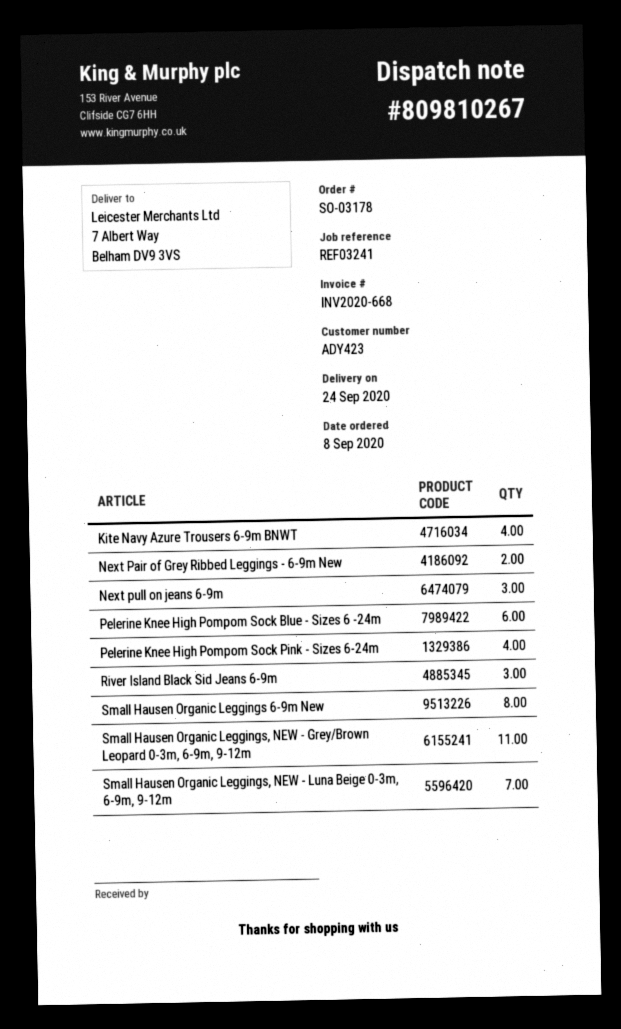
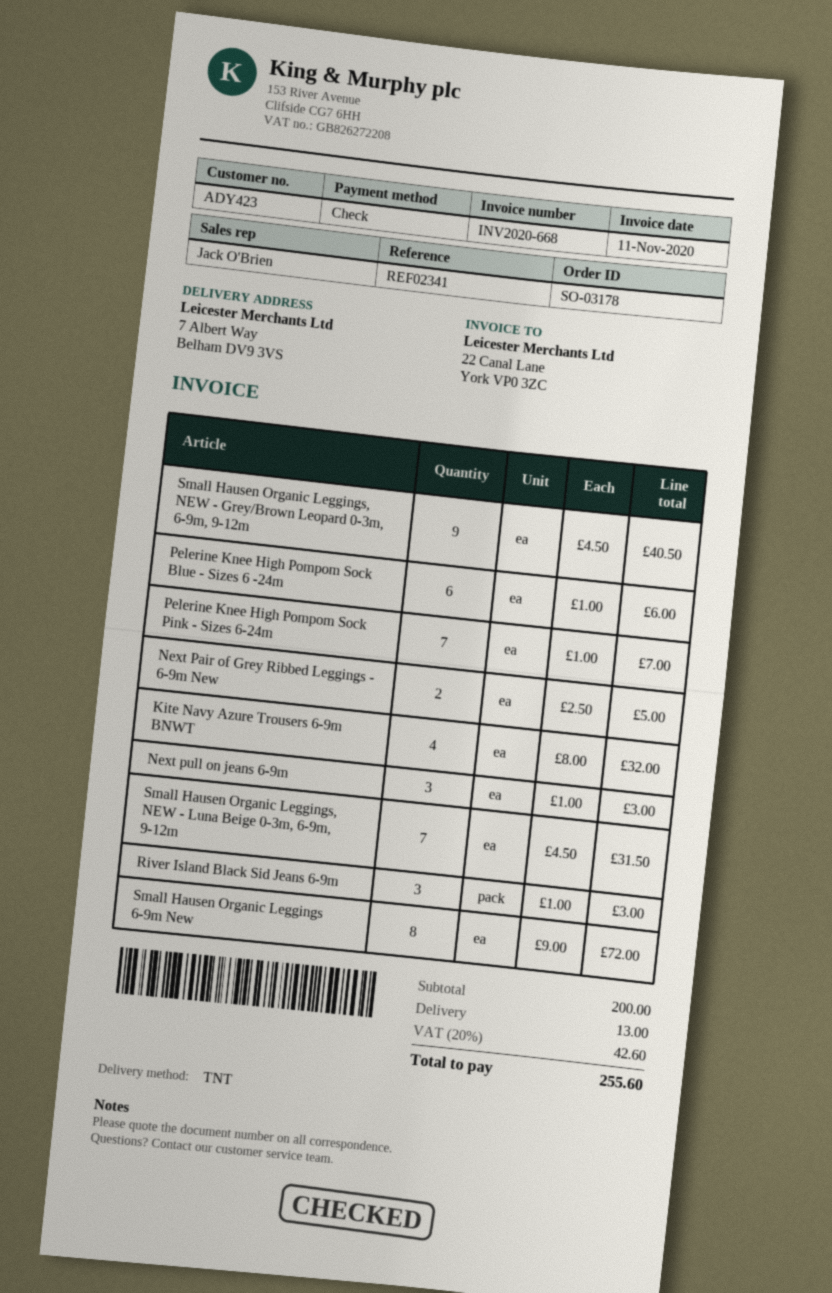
reference: REF03241 -> REF02341
Pelerine Knee High Pompom Sock Pink - Sizes 6-24m: 4 -> 7
Small Hausen Organic Leggings, NEW - Grey/Brown Leopard 0-3m, 6-9m, 9-12m: 11 -> 9

